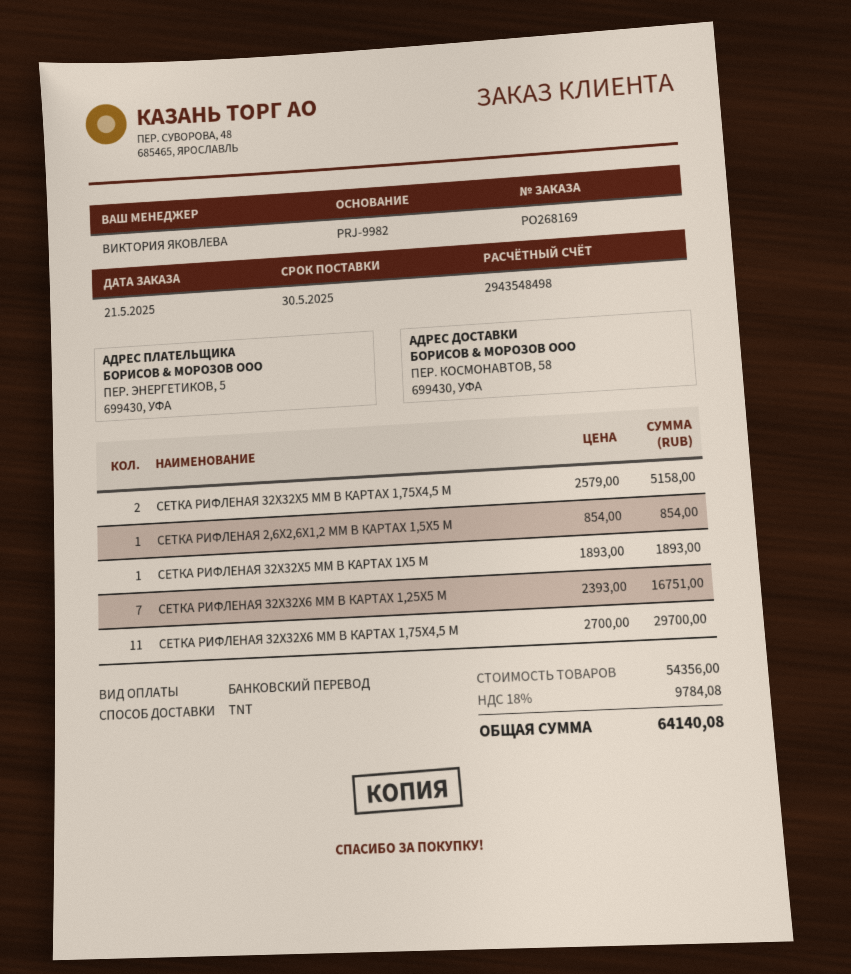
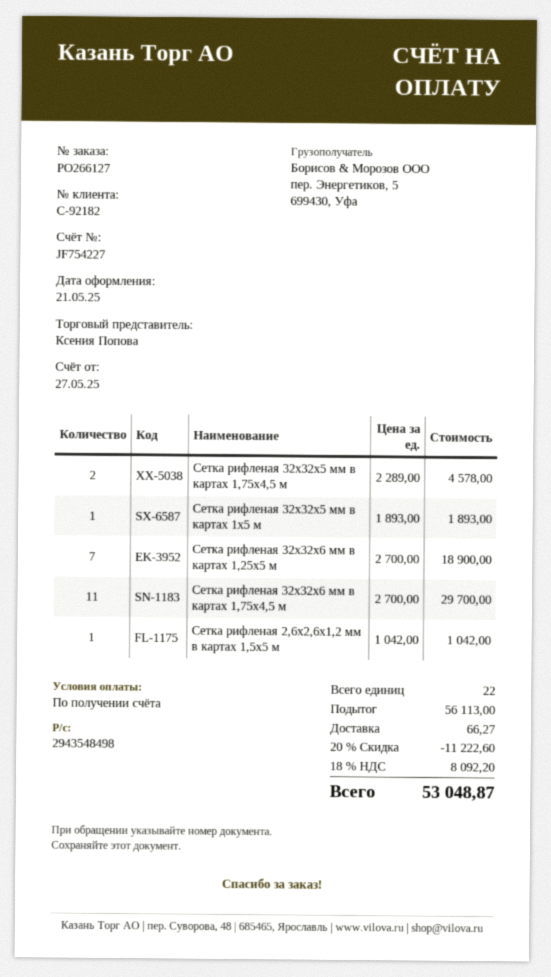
order number: PO268169 -> PO266127
sales rep: ВИКТОРИЯ ЯКОВЛЕВА -> Ксения Попова
ship to: ПЕР. КОСМОНАВТОВ, 58, 699430, УФА -> пер. Энергетиков, 5, 699430, Уфа
СЕТКА РИФЛЕНАЯ 32Х32Х5 ММ В КАРТАХ 1,75Х4,5 М: 2 x 2579.00 = 5158.00 -> 2 x 2289.00 = 4578.00
СЕТКА РИФЛЕНАЯ 2,6Х2,6Х1,2 ММ В КАРТАХ 1,5Х5 М: 1 x 854.00 = 854.00 -> 1 x 1042.00 = 1042.00
СЕТКА РИФЛЕНАЯ 32Х32Х6 ММ В КАРТАХ 1,25Х5 М: 7 x 2393.00 = 16751.00 -> 7 x 2700.00 = 18900.00
subtotal: 54356.00 -> 56113.00
discount: none -> 20% = 11222.60
shipping: none -> 66.27
tax: 18% = 9784.08 -> 18% = 8092.20
total: 64140.08 -> 53048.87

